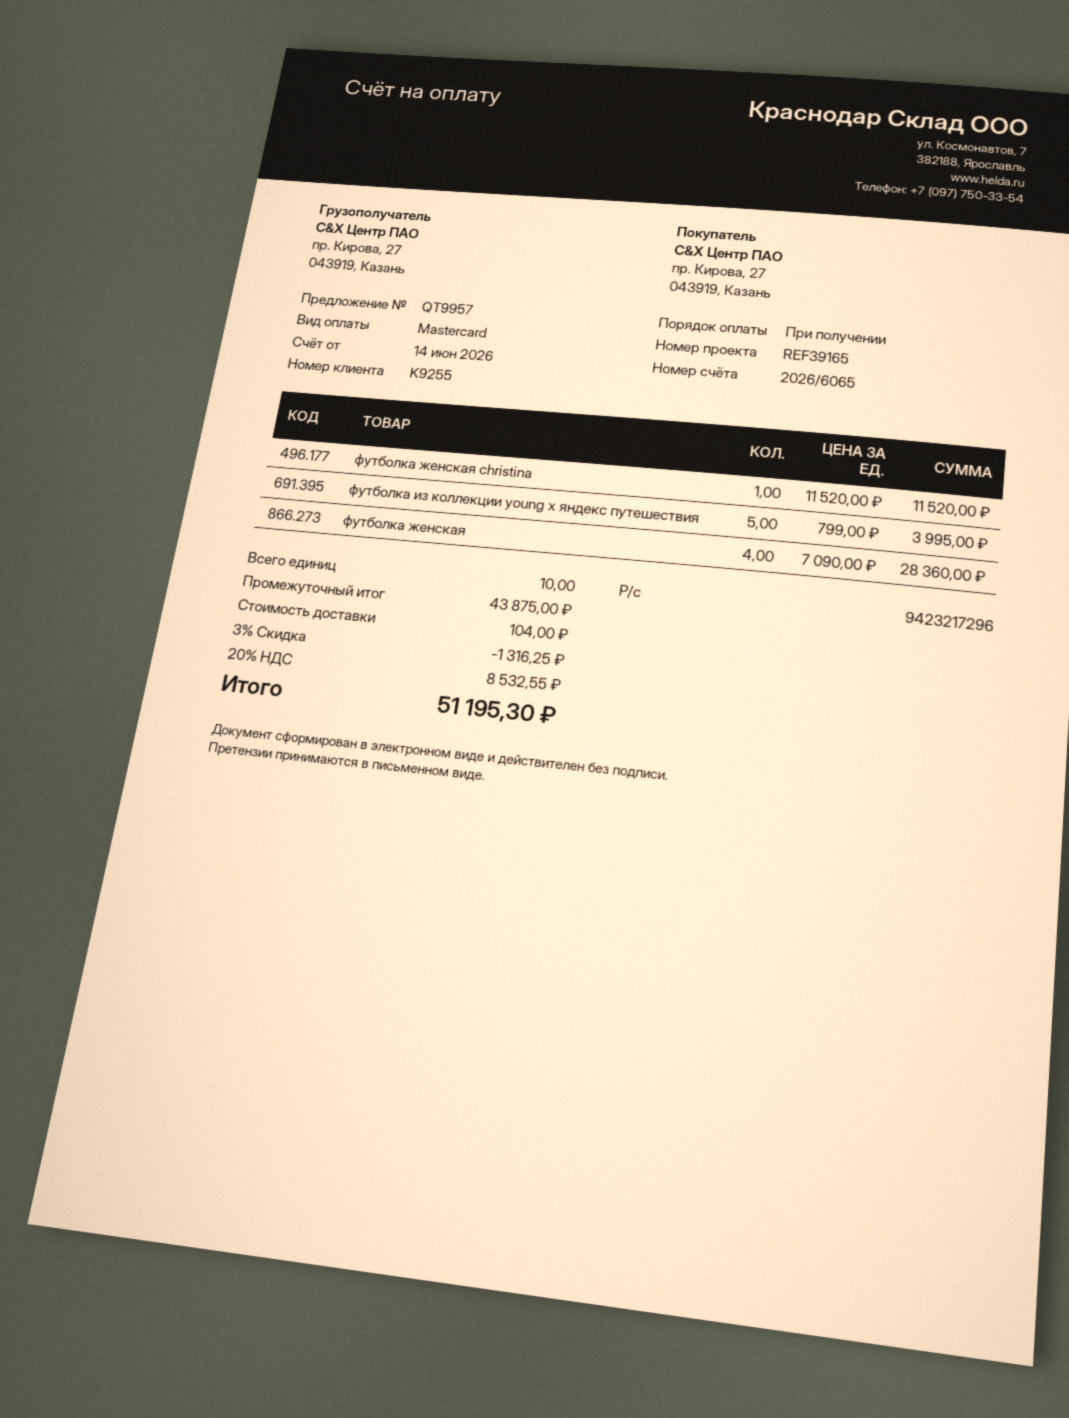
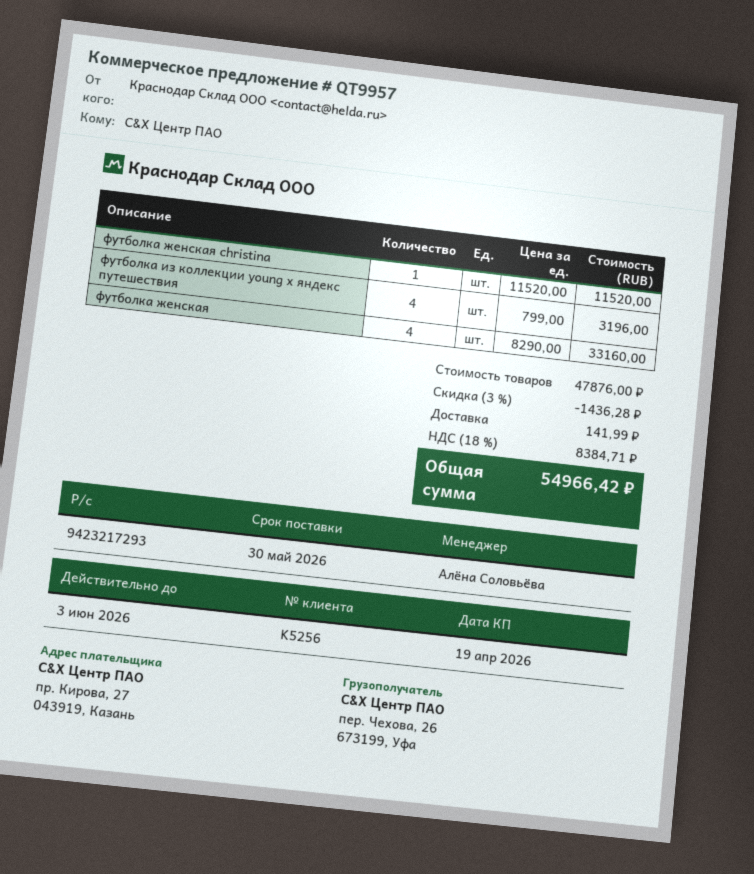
customer number: K9255 -> K5256
bank account: 9423217296 -> 9423217293
ship to: пр. Кирова, 27, 043919, Казань -> пер. Чехова, 26, 673199, Уфа
футболка из коллекции young x яндекс путешествия: 5 x 799.00 = 3995.00 -> 4 x 799.00 = 3196.00
футболка женская: 4 x 7090.00 = 28360.00 -> 4 x 8290.00 = 33160.00
subtotal: 43875.00 -> 47876.00
discount: 3% = 1316.25 -> 3% = 1436.28
shipping: 104.00 -> 141.99
tax: 20% = 8532.55 -> 18% = 8384.71
total: 51195.30 -> 54966.42

